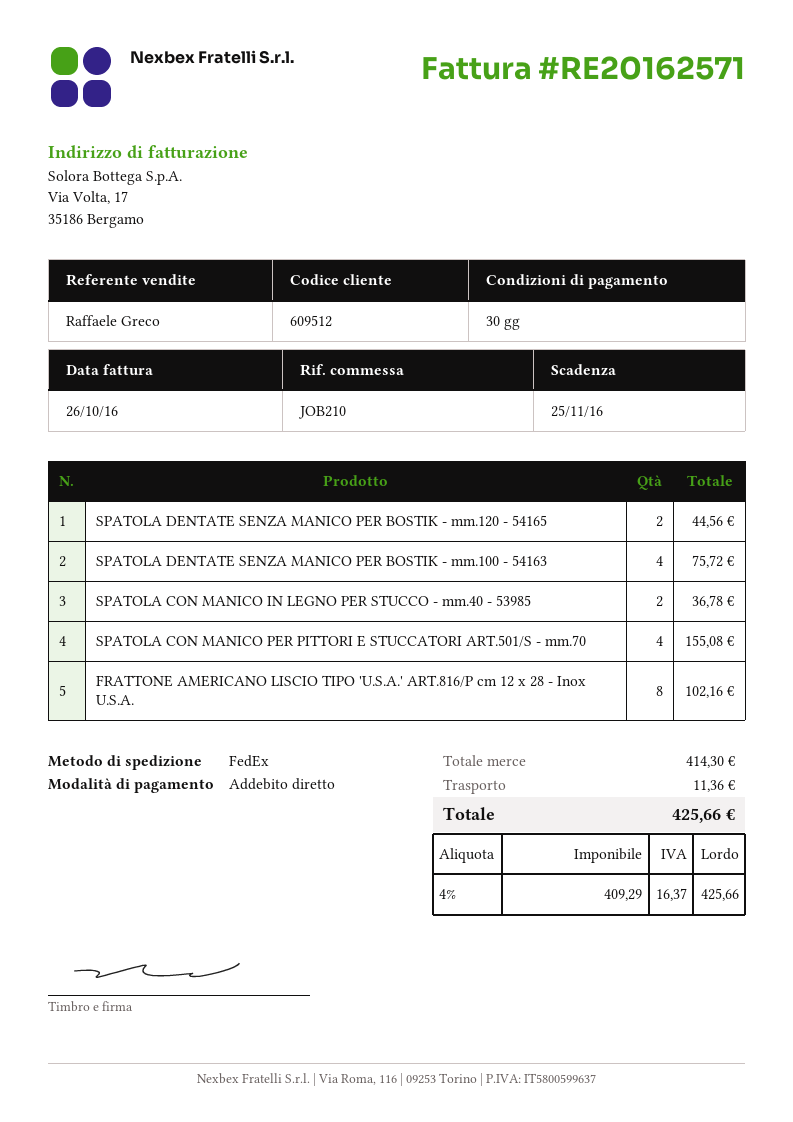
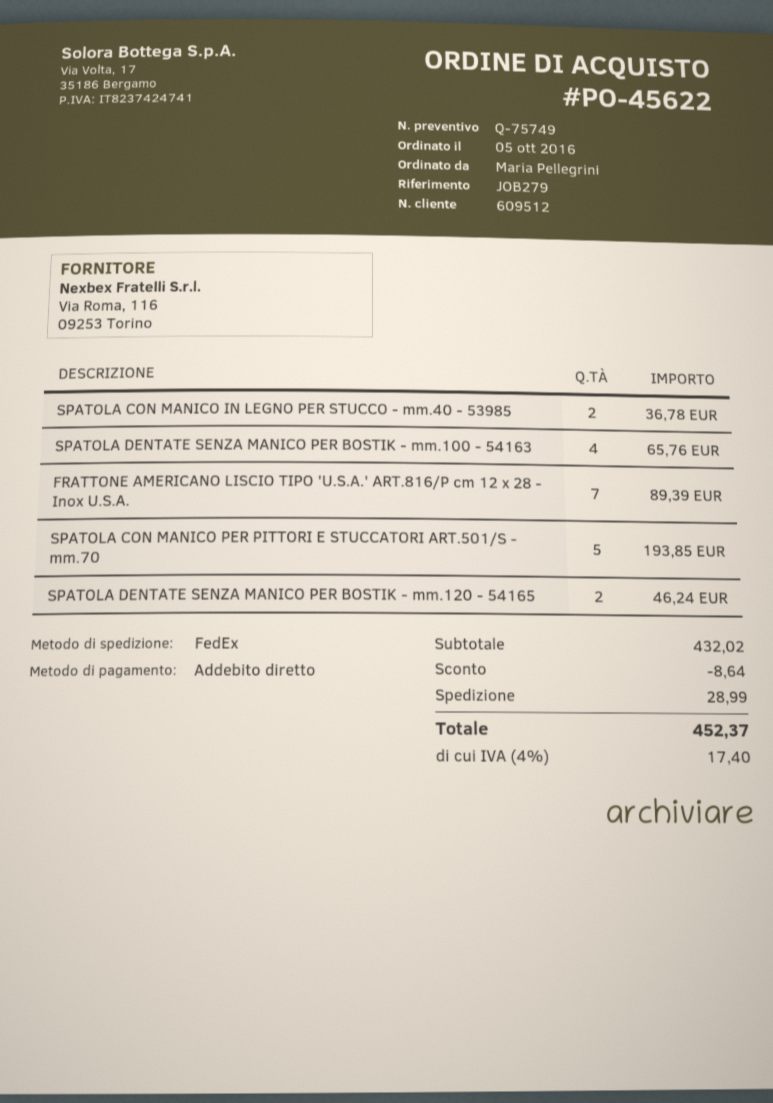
reference: JOB210 -> JOB279
SPATOLA DENTATE SENZA MANICO PER BOSTIK - mm.120 - 54165: 2 for 44.56 -> 2 for 46.24
SPATOLA DENTATE SENZA MANICO PER BOSTIK - mm.100 - 54163: 4 for 75.72 -> 4 for 65.76
SPATOLA CON MANICO PER PITTORI E STUCCATORI ART.501/S - mm.70: 4 for 155.08 -> 5 for 193.85
FRATTONE AMERICANO LISCIO TIPO 'U.S.A.' ART.816/P cm 12 x 28 - Inox U.S.A.: 8 for 102.16 -> 7 for 89.39
subtotal: 414.30 -> 432.02
discount: none -> 8.64
shipping: 11.36 -> 28.99
tax: 4% = 16.37 -> 4% = 17.40
total: 425.66 -> 452.37

